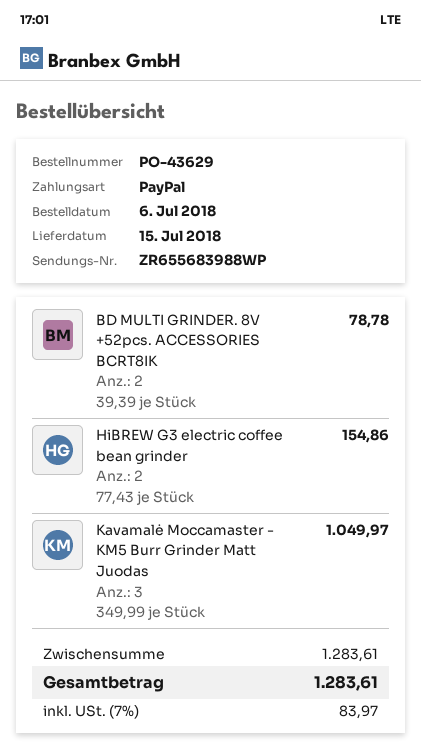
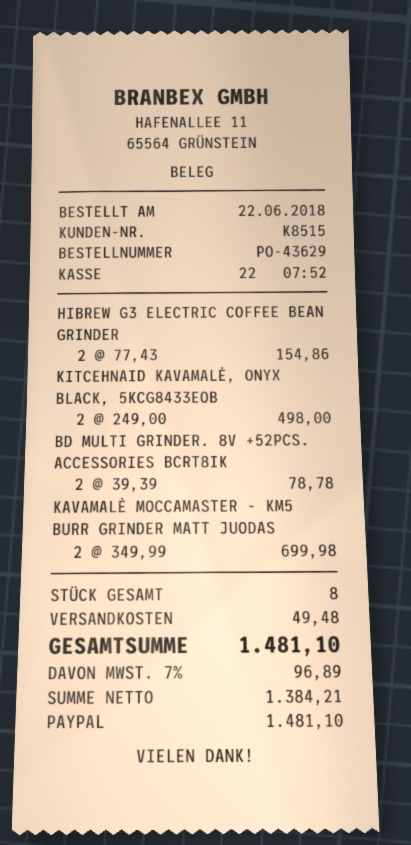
order date: 2018-07-06 -> 2018-06-22
Kavamalė Moccamaster - KM5 Burr Grinder Matt Juodas: 3 x 349.99 = 1049.97 -> 2 x 349.99 = 699.98
KITCEHNAID KAVAMALĖ, ONYX BLACK, 5KCG8433EOB: none -> 2 x 249.00 = 498.00
shipping: none -> 49.48
tax: 7% = 83.97 -> 7% = 96.89
total: 1283.61 -> 1481.10

